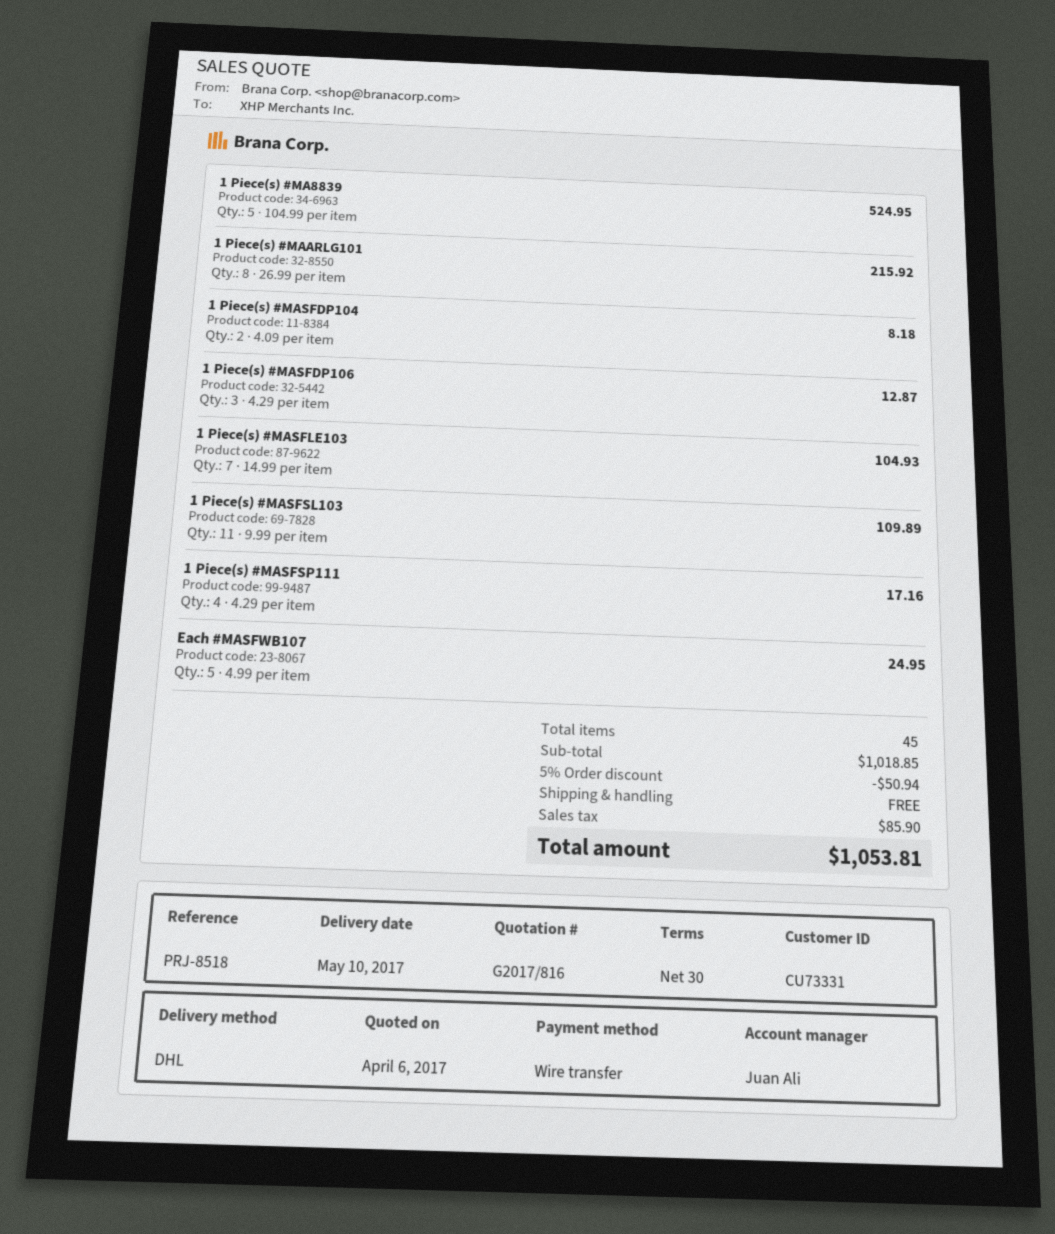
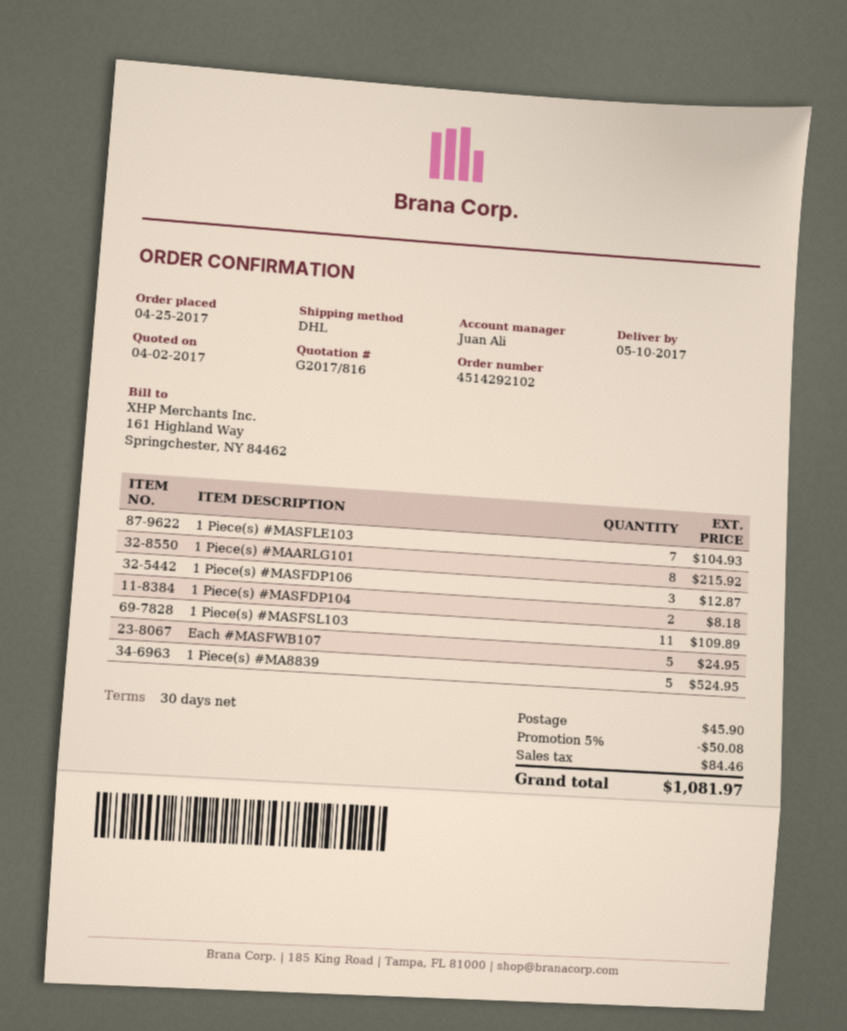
quote date: 2017-04-06 -> 2017-04-02
1 Piece(s) #MASFSP111: 4 for 17.16 -> none
discount: 5% = 50.94 -> 5% = 50.08
shipping: 0.00 -> 45.90
tax: 85.90 -> 84.46
total: 1053.81 -> 1081.97

